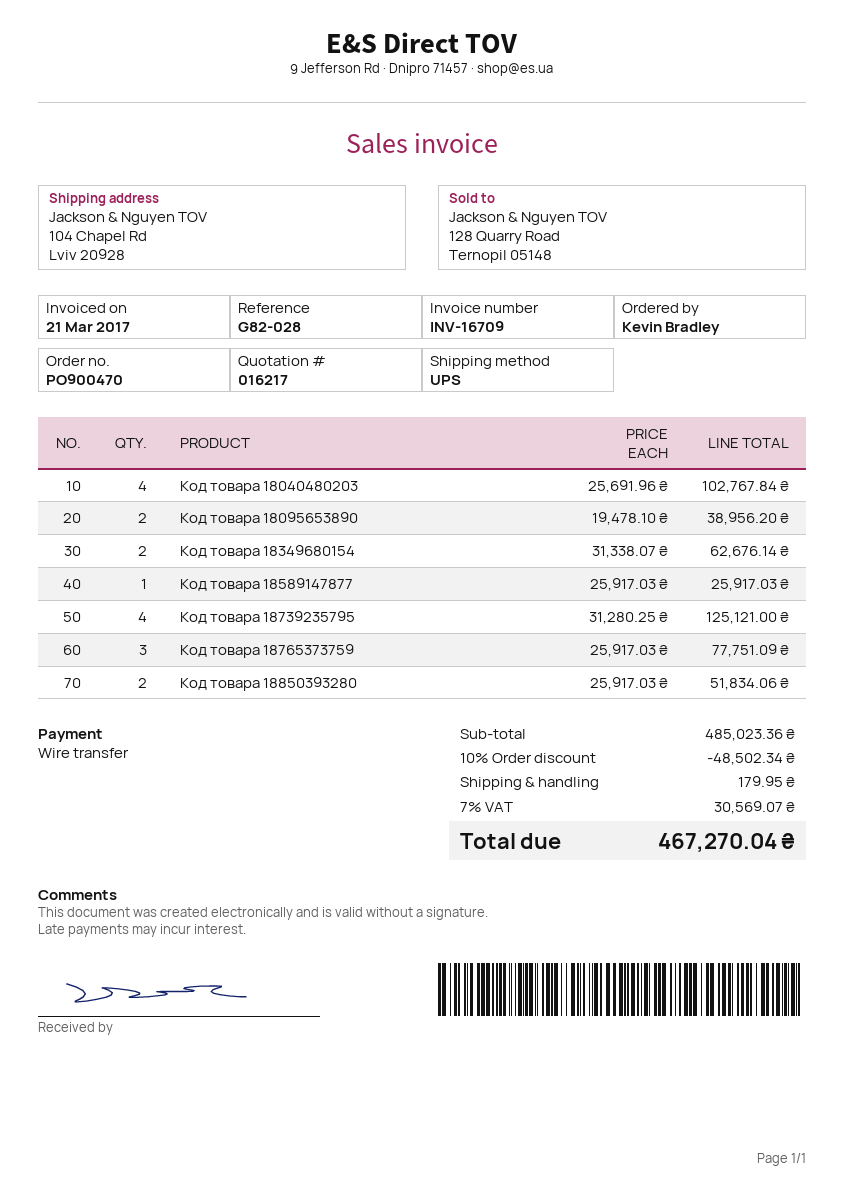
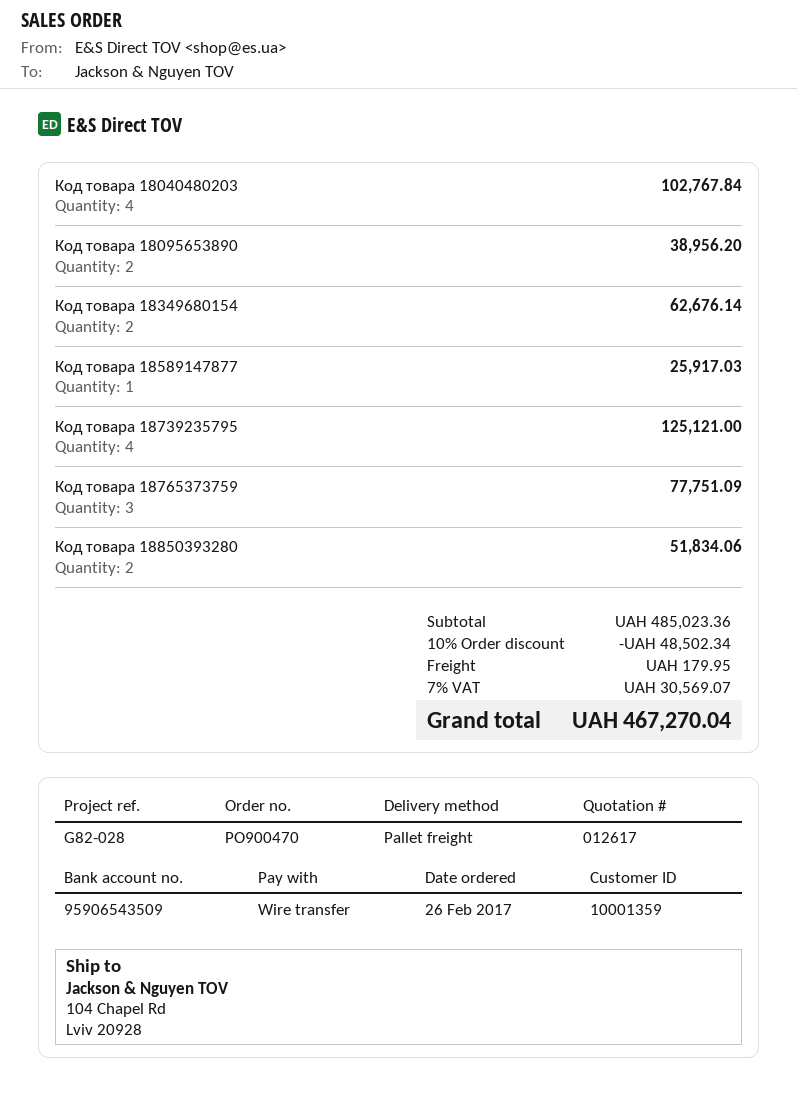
quote number: 016217 -> 012617
shipping method: UPS -> pallet freight

